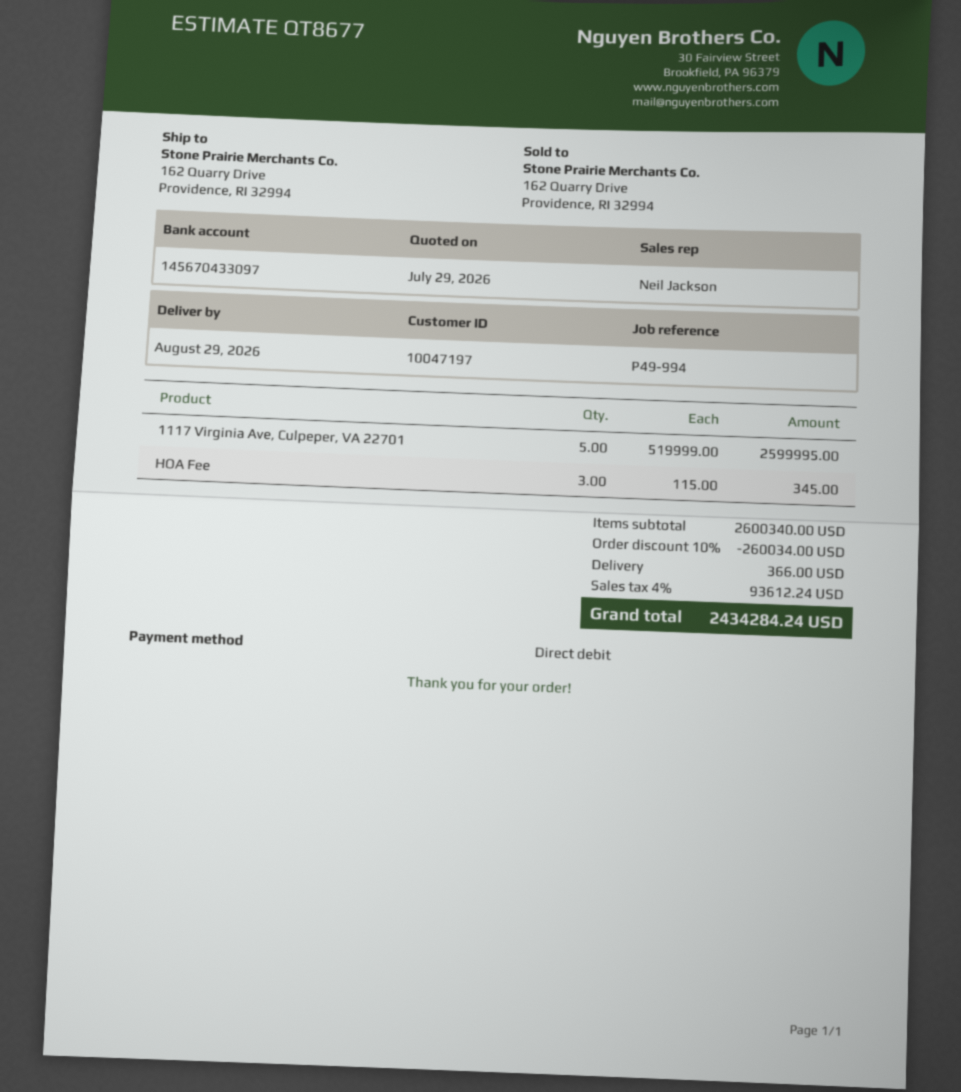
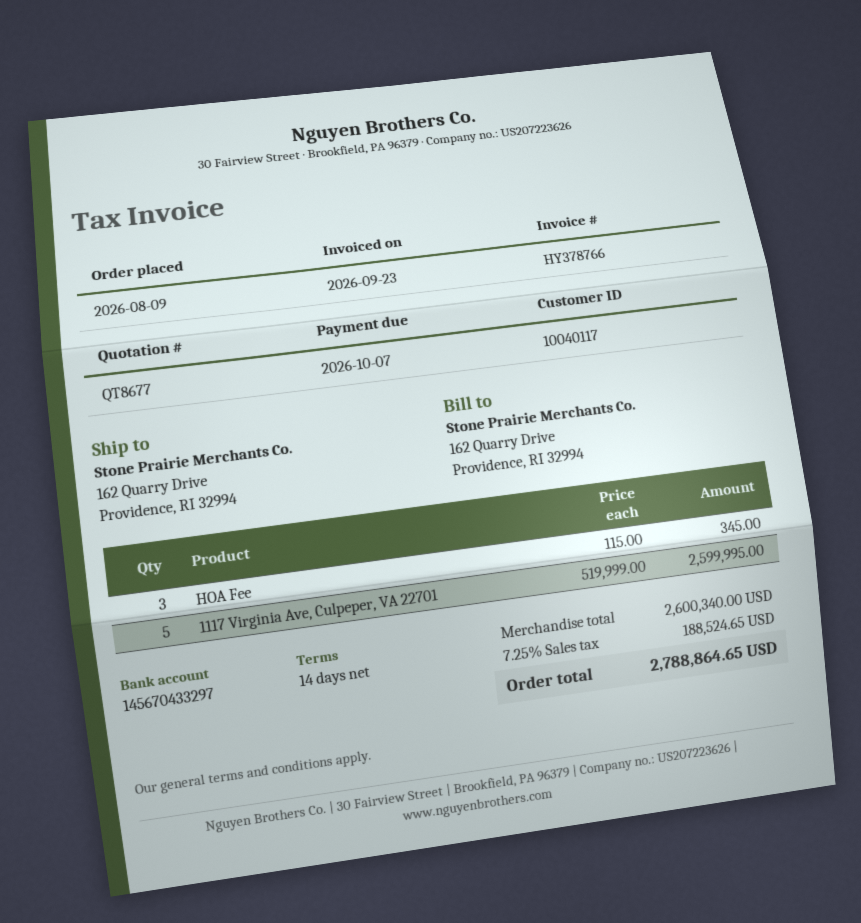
customer number: 10047197 -> 10040117
bank account: 145670433097 -> 145670433297
discount: 10% = 260034.00 -> none
shipping: 366.00 -> none
tax: 4% = 93612.24 -> 7.25% = 188524.65
total: 2434284.24 -> 2788864.65

